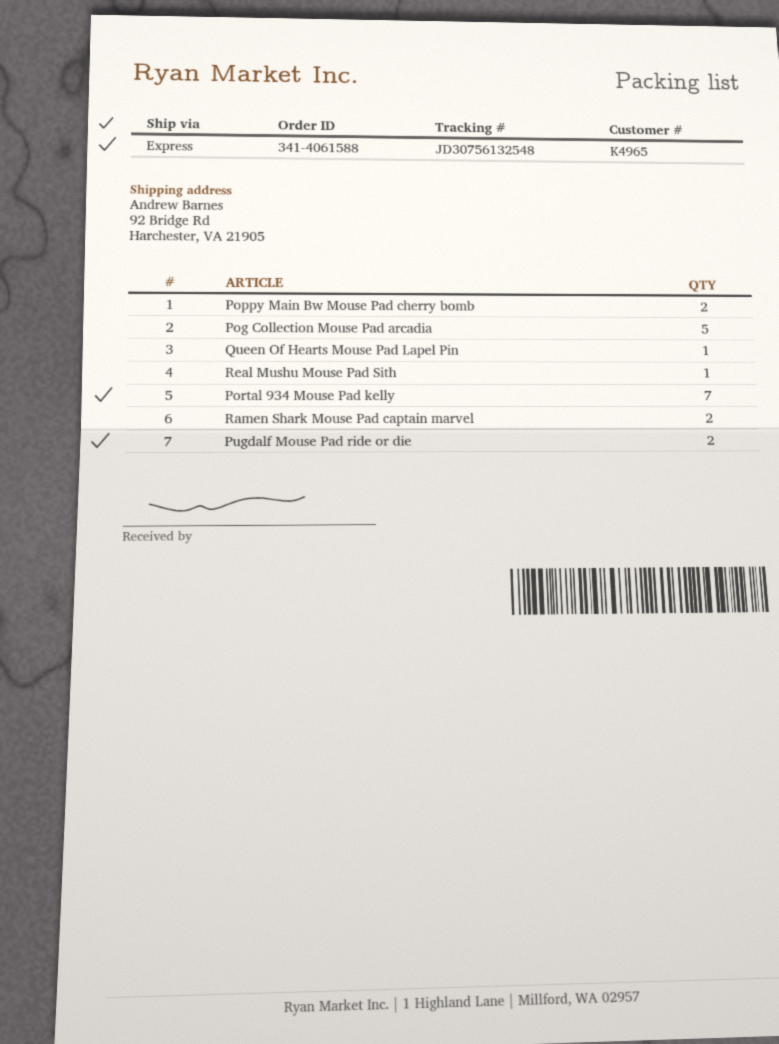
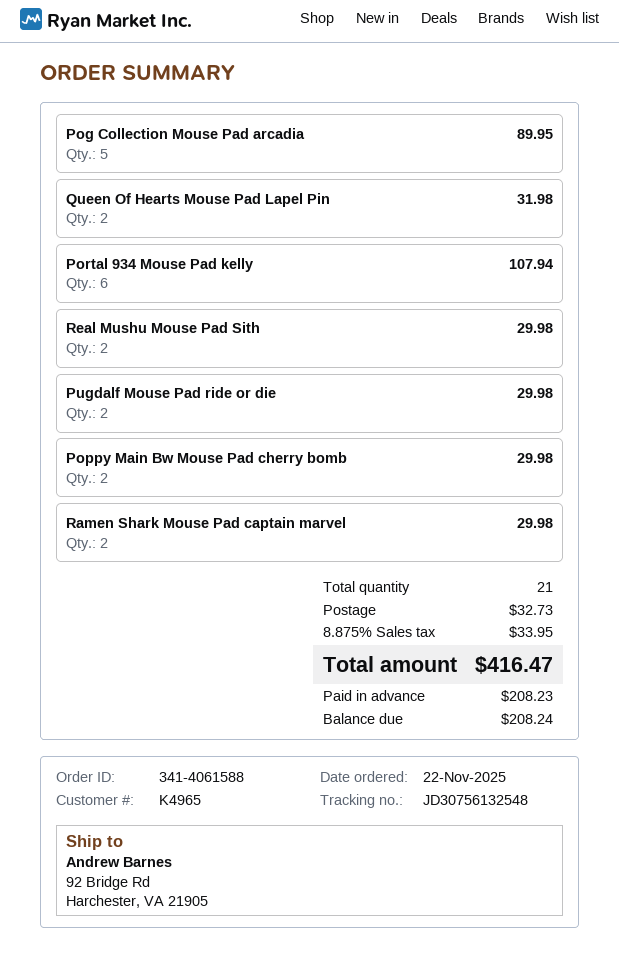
Queen Of Hearts Mouse Pad Lapel Pin: 1 -> 2
Real Mushu Mouse Pad Sith: 1 -> 2
Portal 934 Mouse Pad kelly: 7 -> 6

